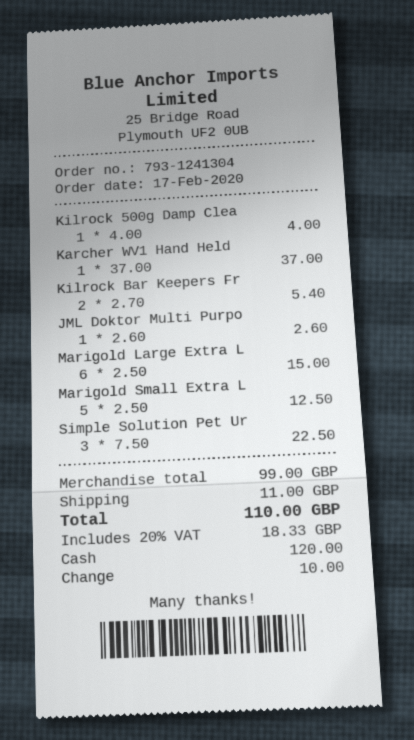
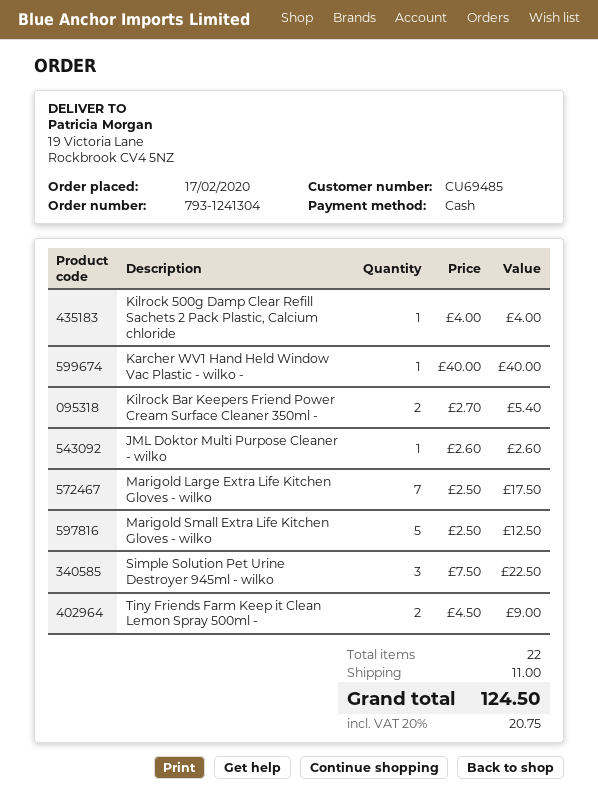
Karcher WV1 Hand Held: 1 x 37.00 = 37.00 -> 1 x 40.00 = 40.00
Marigold Large Extra L: 6 x 2.50 = 15.00 -> 7 x 2.50 = 17.50
Tiny Friends Farm Keep it Clean Lemon Spray 500ml -: none -> 2 x 4.50 = 9.00
tax: 20% = 18.33 -> 20% = 20.75
total: 110.00 -> 124.50

